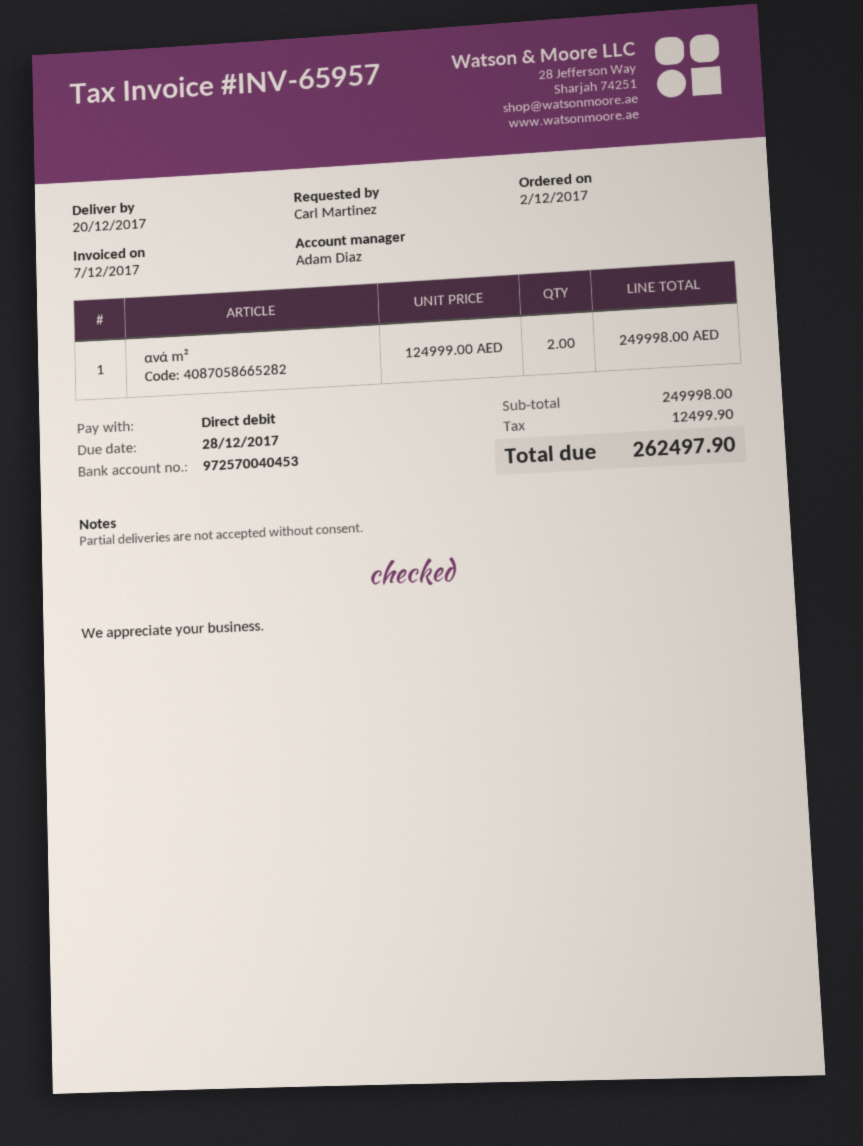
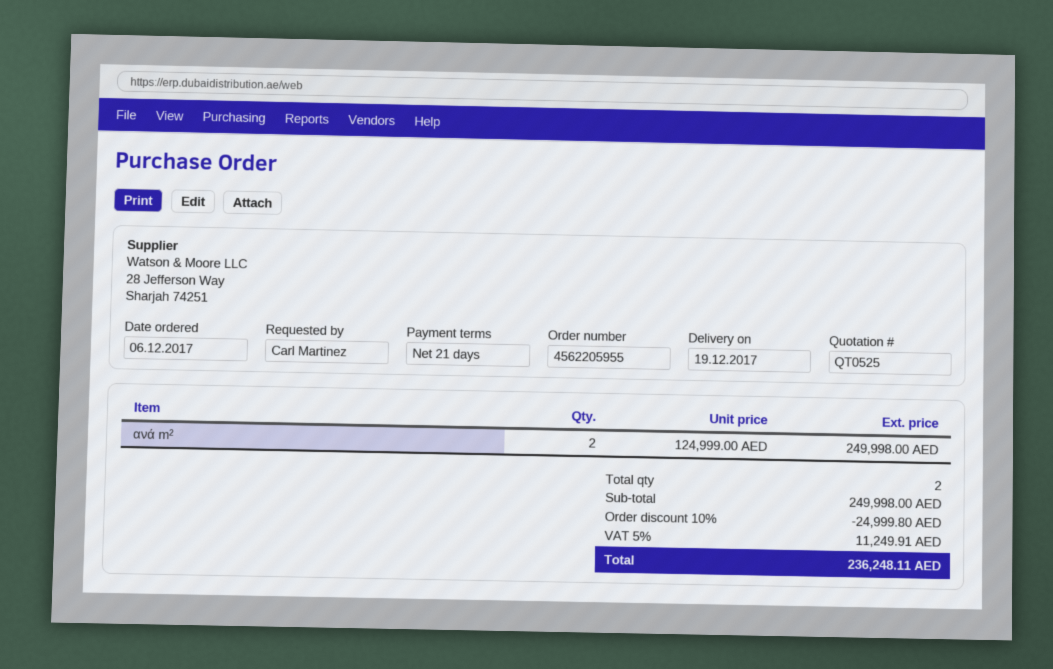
order date: 2017-12-02 -> 2017-12-06
delivery date: 2017-12-20 -> 2017-12-19
discount: none -> 10% = 24999.80
tax: 12499.90 -> 11249.91
total: 262497.90 -> 236248.11

